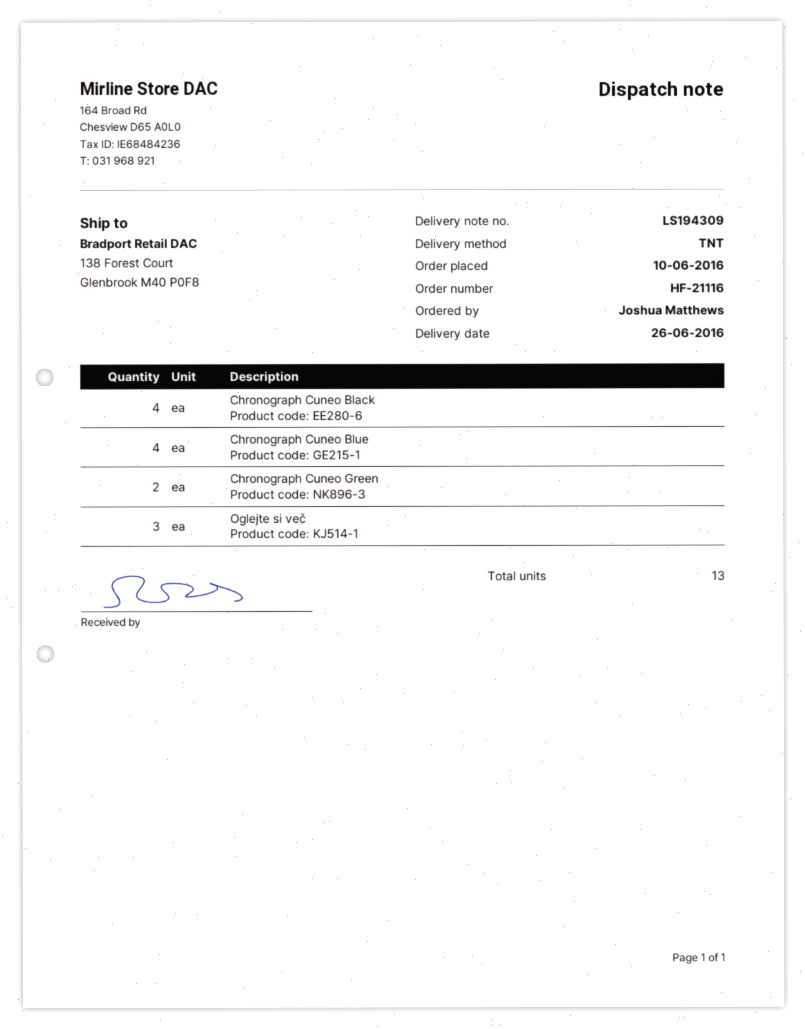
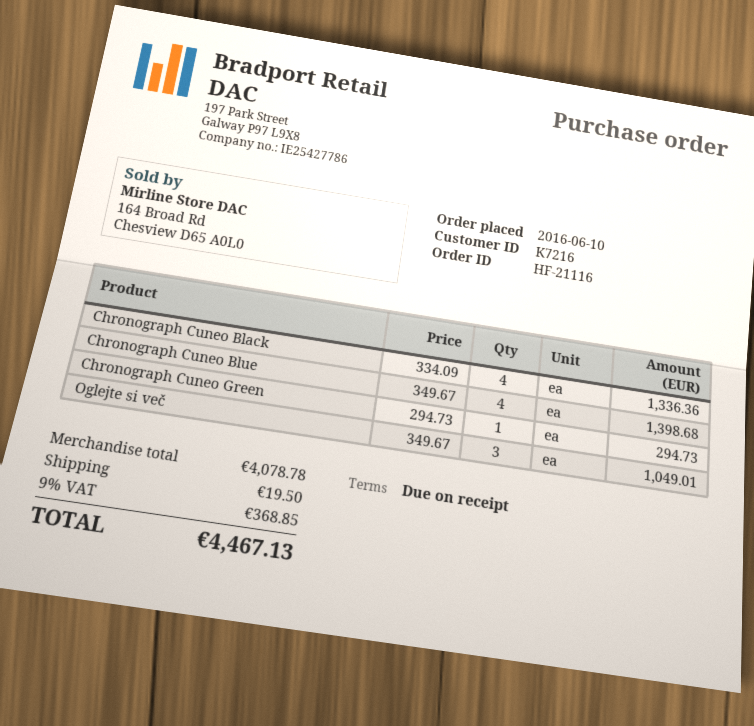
Chronograph Cuneo Green: 2 -> 1

